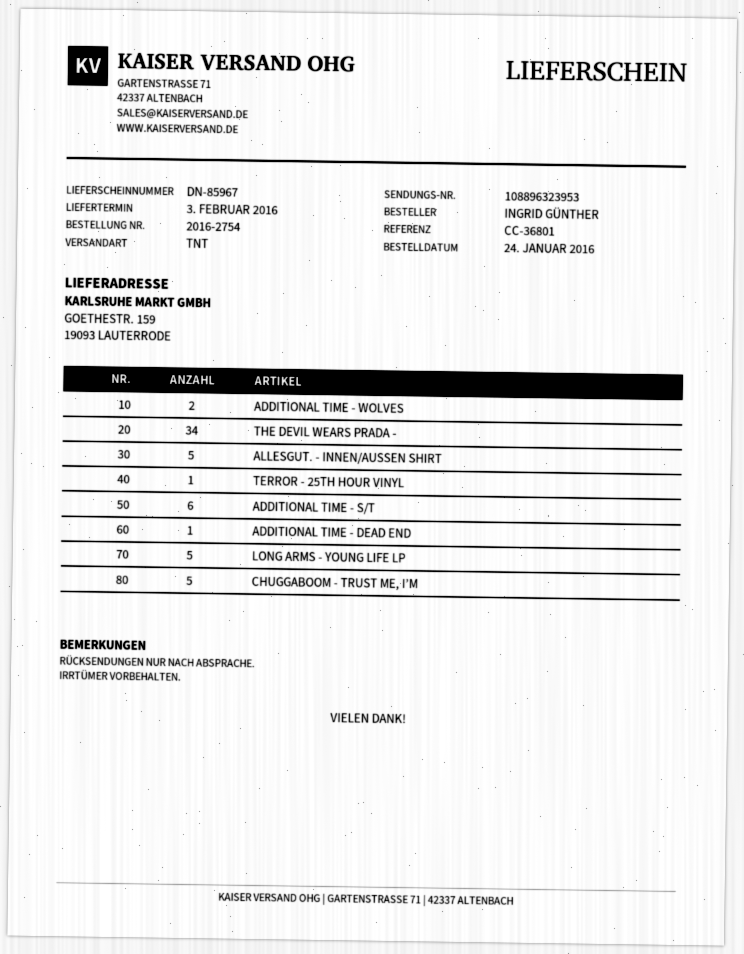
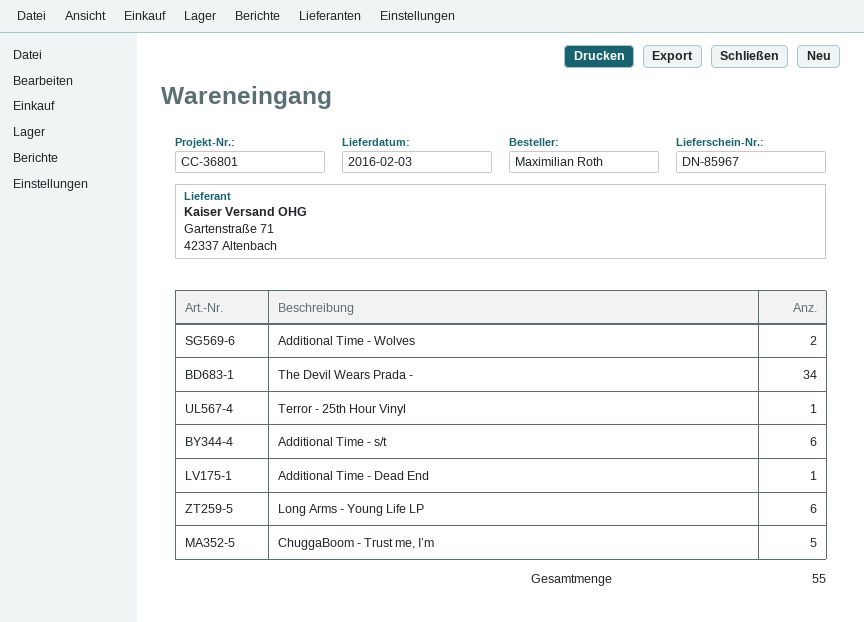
ordered by: INGRID GÜNTHER -> Maximilian Roth
ALLESGUT. - INNEN/AUSSEN SHIRT: 5 -> none
LONG ARMS - YOUNG LIFE LP: 5 -> 6

